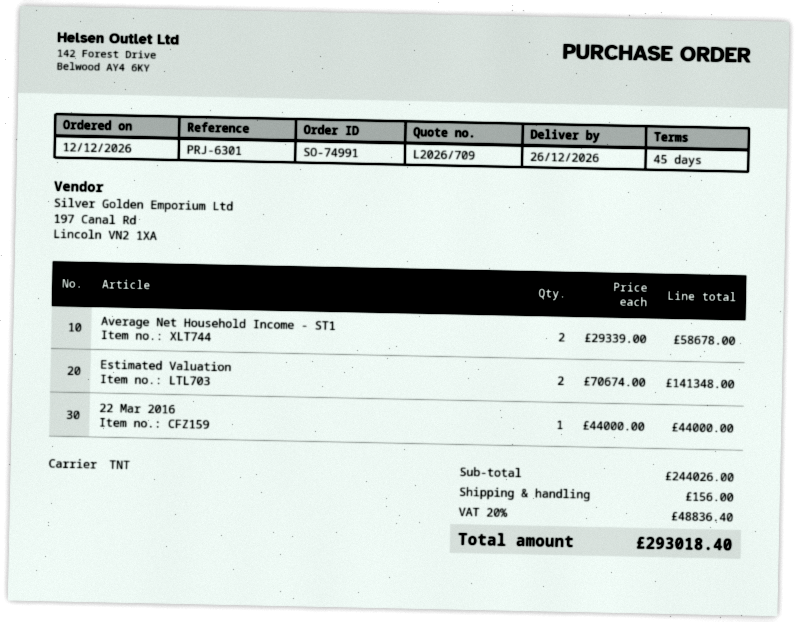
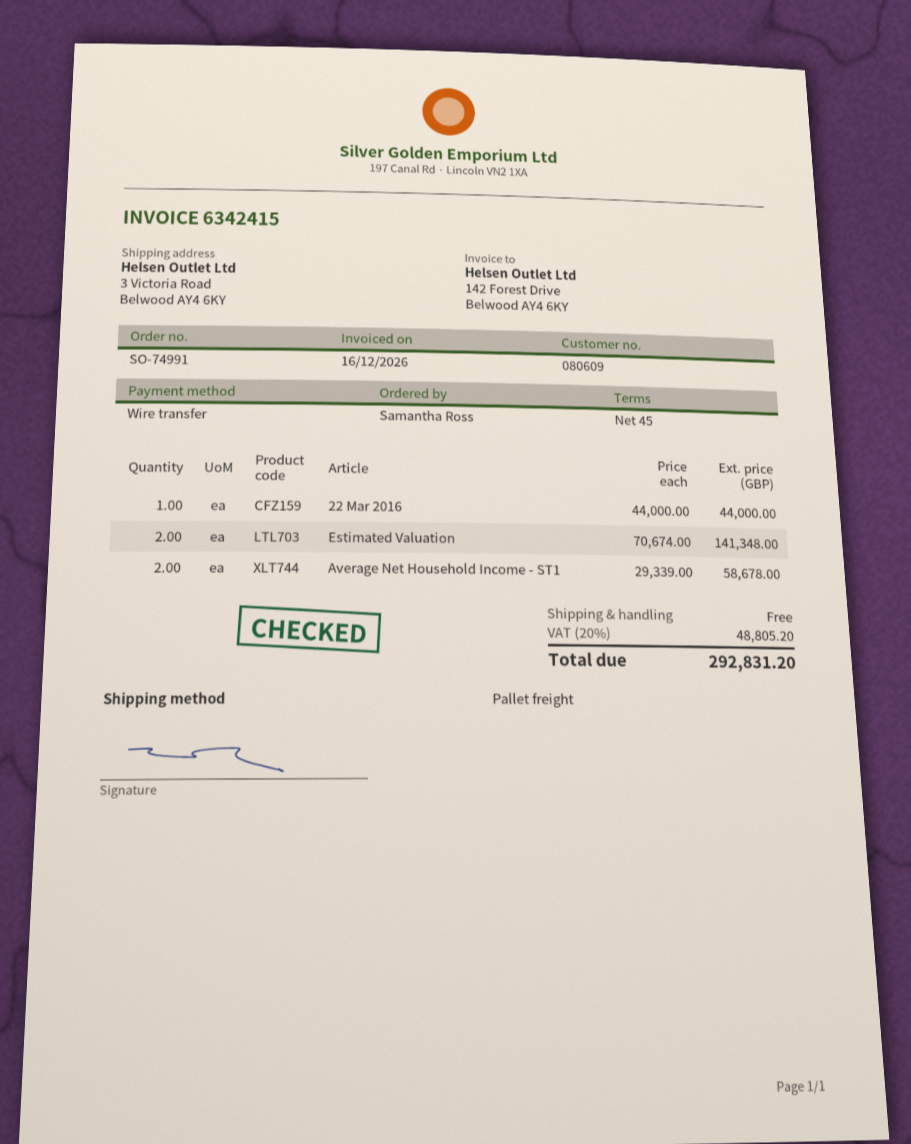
shipping method: TNT -> pallet freight
shipping: 156.00 -> 0.00
tax: 20% = 48836.40 -> 20% = 48805.20
total: 293018.40 -> 292831.20

